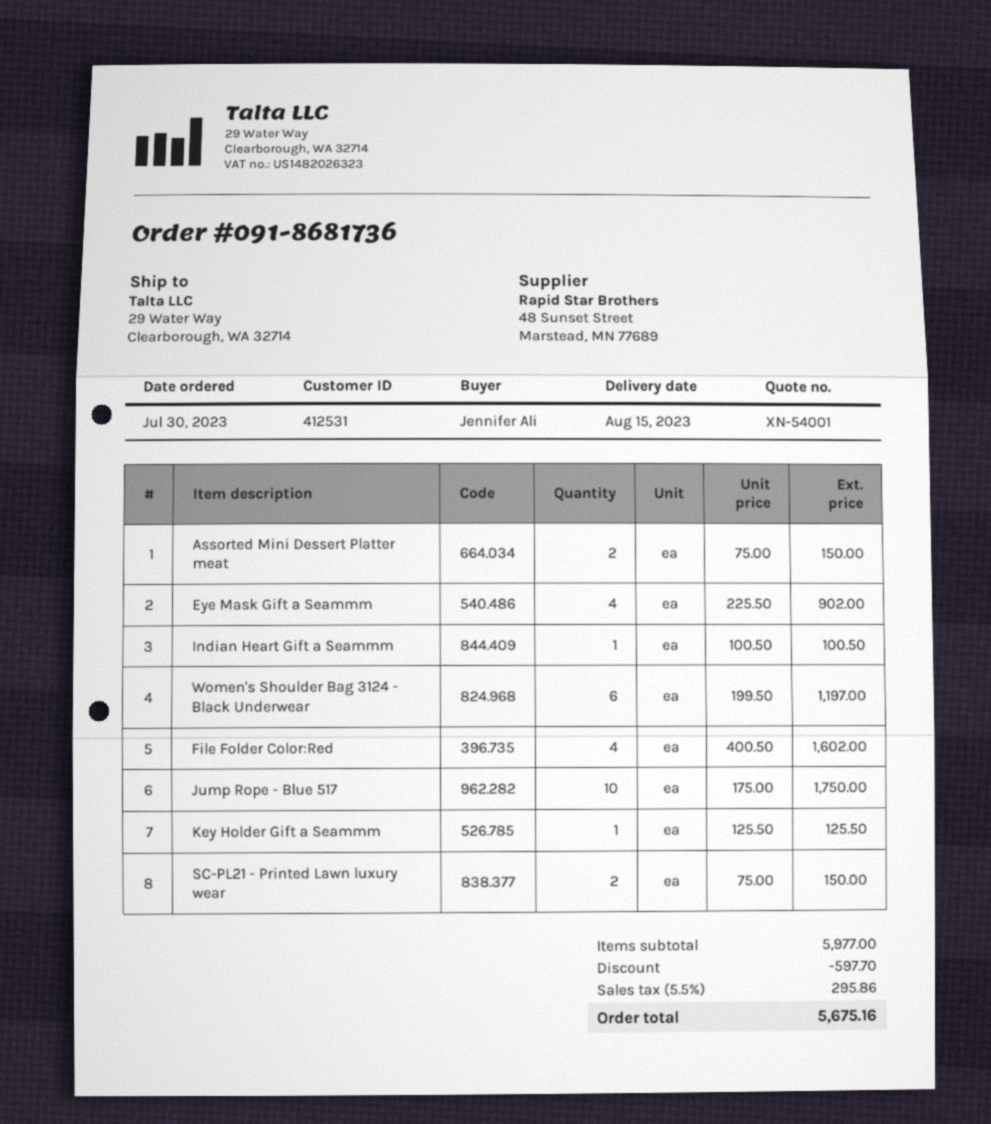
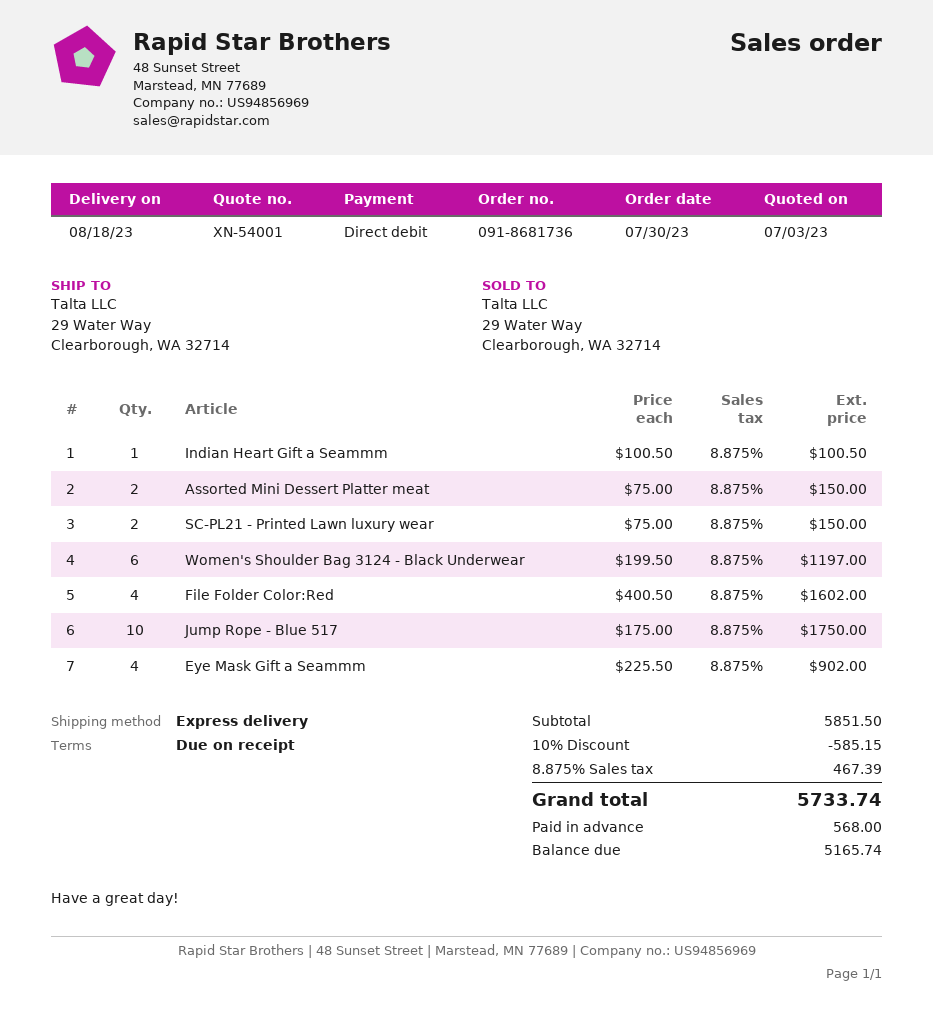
delivery date: 2023-08-15 -> 2023-08-18
Key Holder Gift a Seammm: 1 x 125.50 = 125.50 -> none
subtotal: 5977.00 -> 5851.50
discount: 597.70 -> 585.15
tax: 5.5% = 295.86 -> 8.875% = 467.39
total: 5675.16 -> 5733.74

